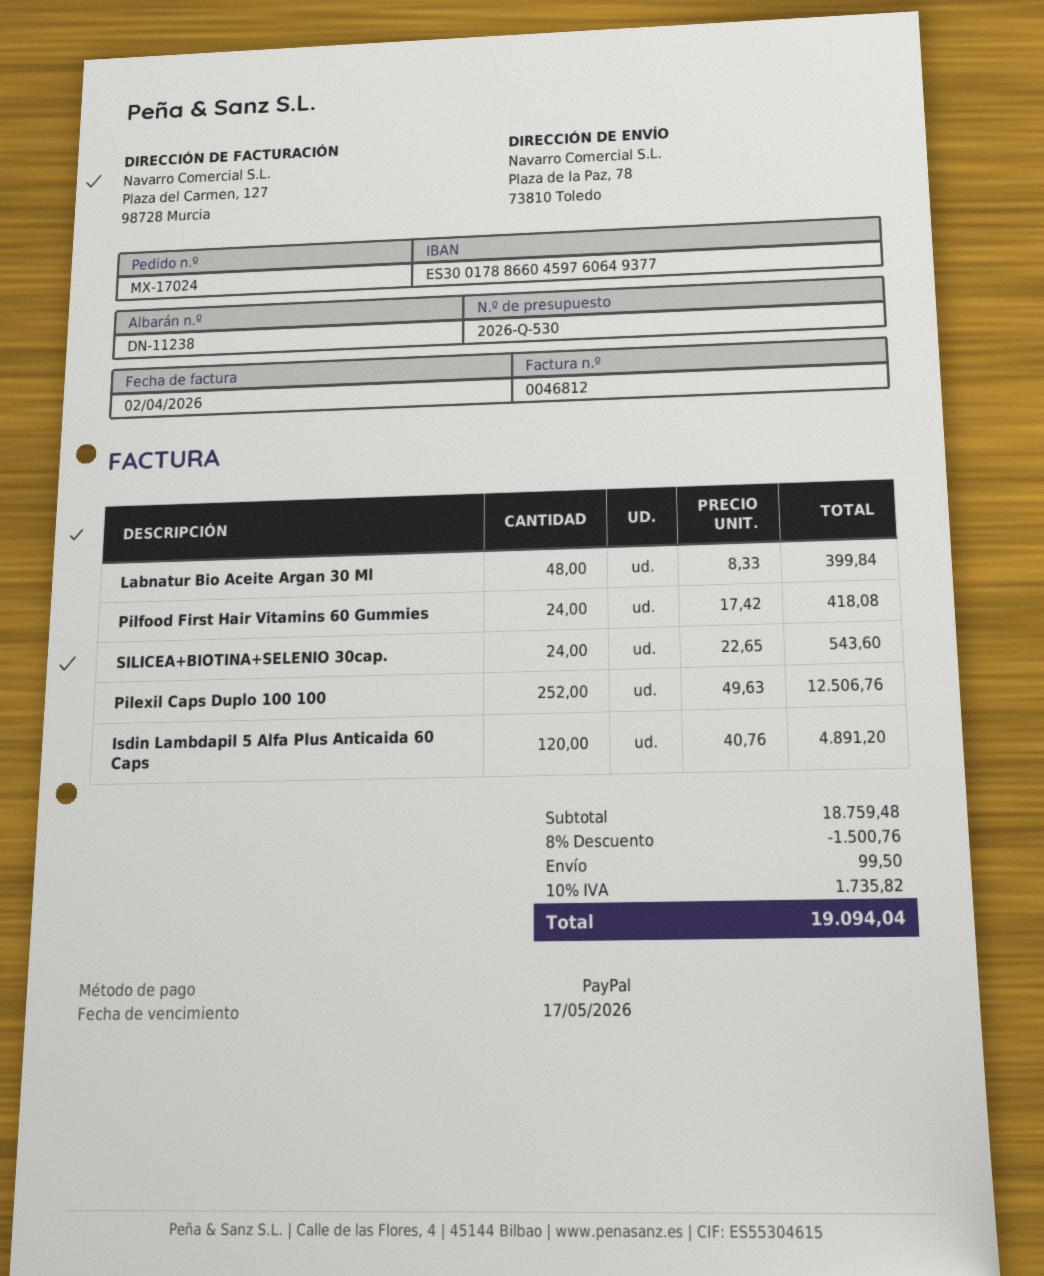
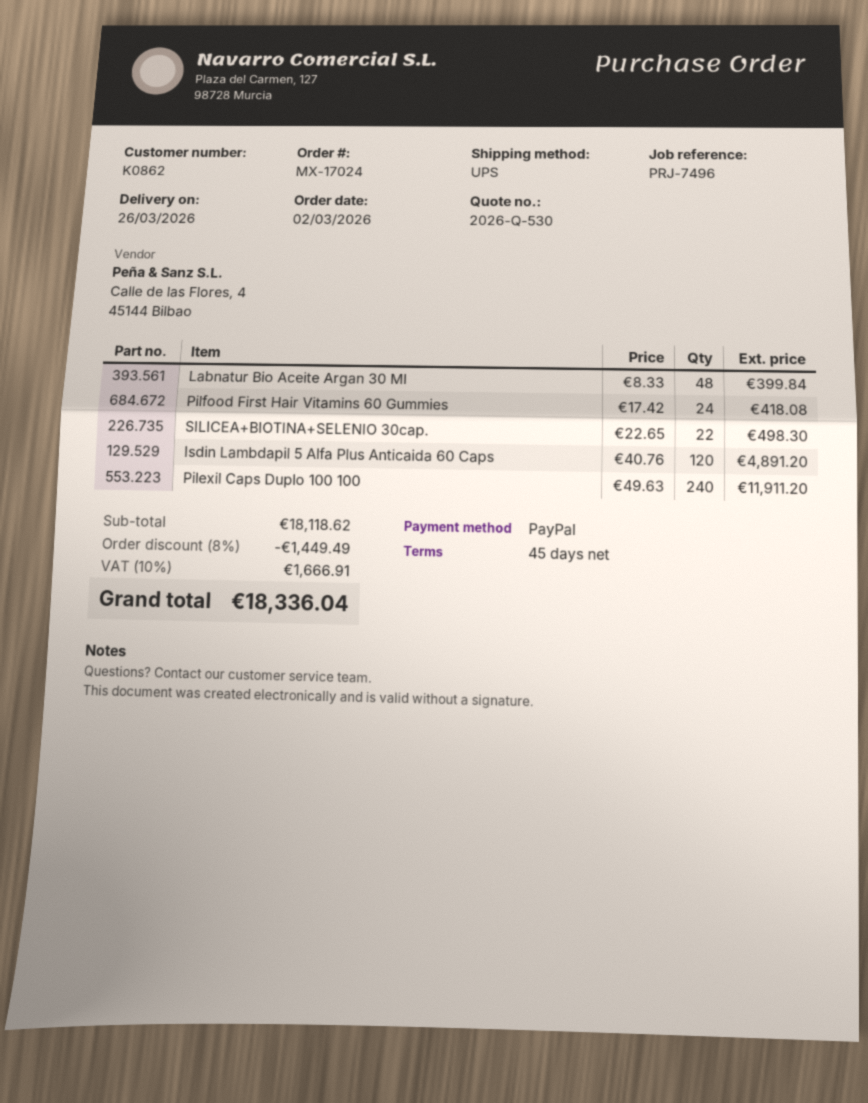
SILICEA+BIOTINA+SELENIO 30cap.: 24 x 22.65 = 543.60 -> 22 x 22.65 = 498.30
Pilexil Caps Duplo 100 100: 252 x 49.63 = 12506.76 -> 240 x 49.63 = 11911.20
subtotal: 18759.48 -> 18118.62
discount: 8% = 1500.76 -> 8% = 1449.49
shipping: 99.50 -> none
tax: 10% = 1735.82 -> 10% = 1666.91
total: 19094.04 -> 18336.04

